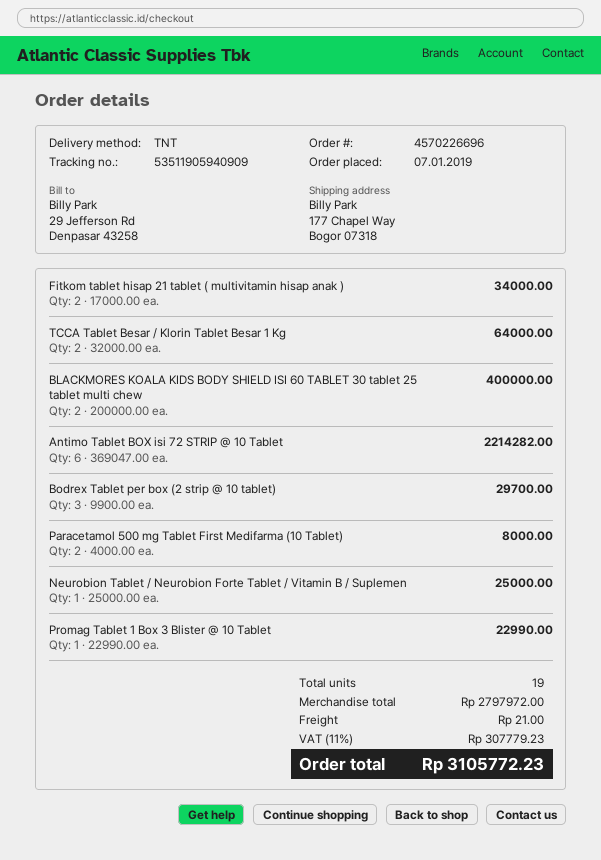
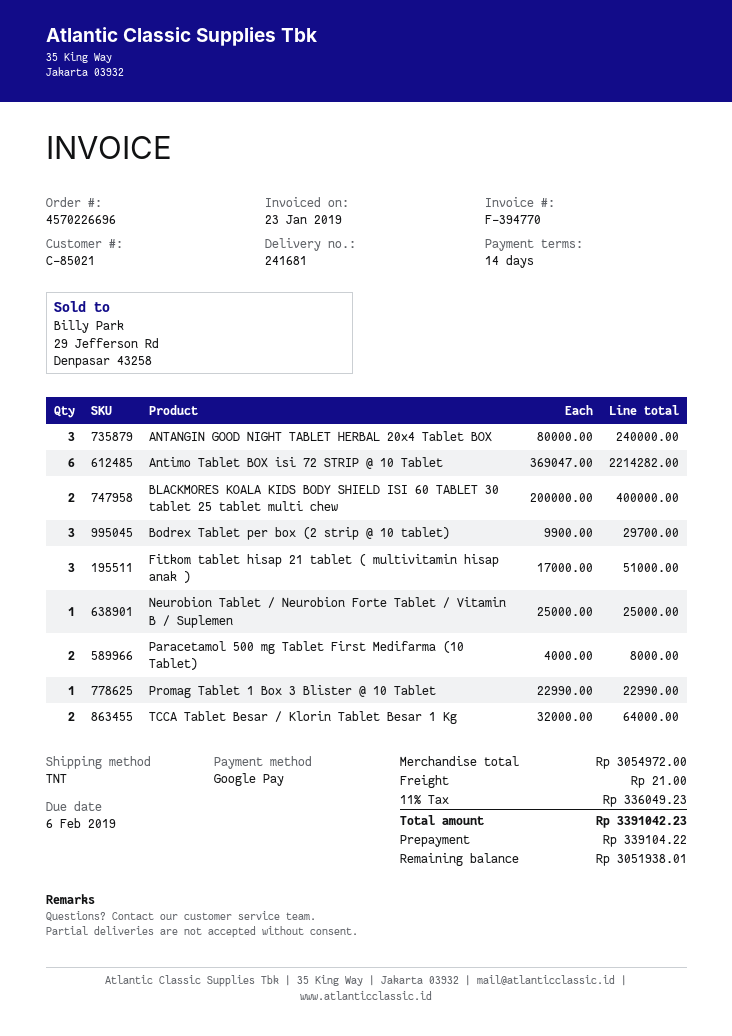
Fitkom tablet hisap 21 tablet ( multivitamin hisap anak ): 2 x 17000.00 = 34000.00 -> 3 x 17000.00 = 51000.00
ANTANGIN GOOD NIGHT TABLET HERBAL 20x4 Tablet BOX: none -> 3 x 80000.00 = 240000.00
subtotal: 2797972.00 -> 3054972.00
tax: 11% = 307779.23 -> 11% = 336049.23
total: 3105772.23 -> 3391042.23

